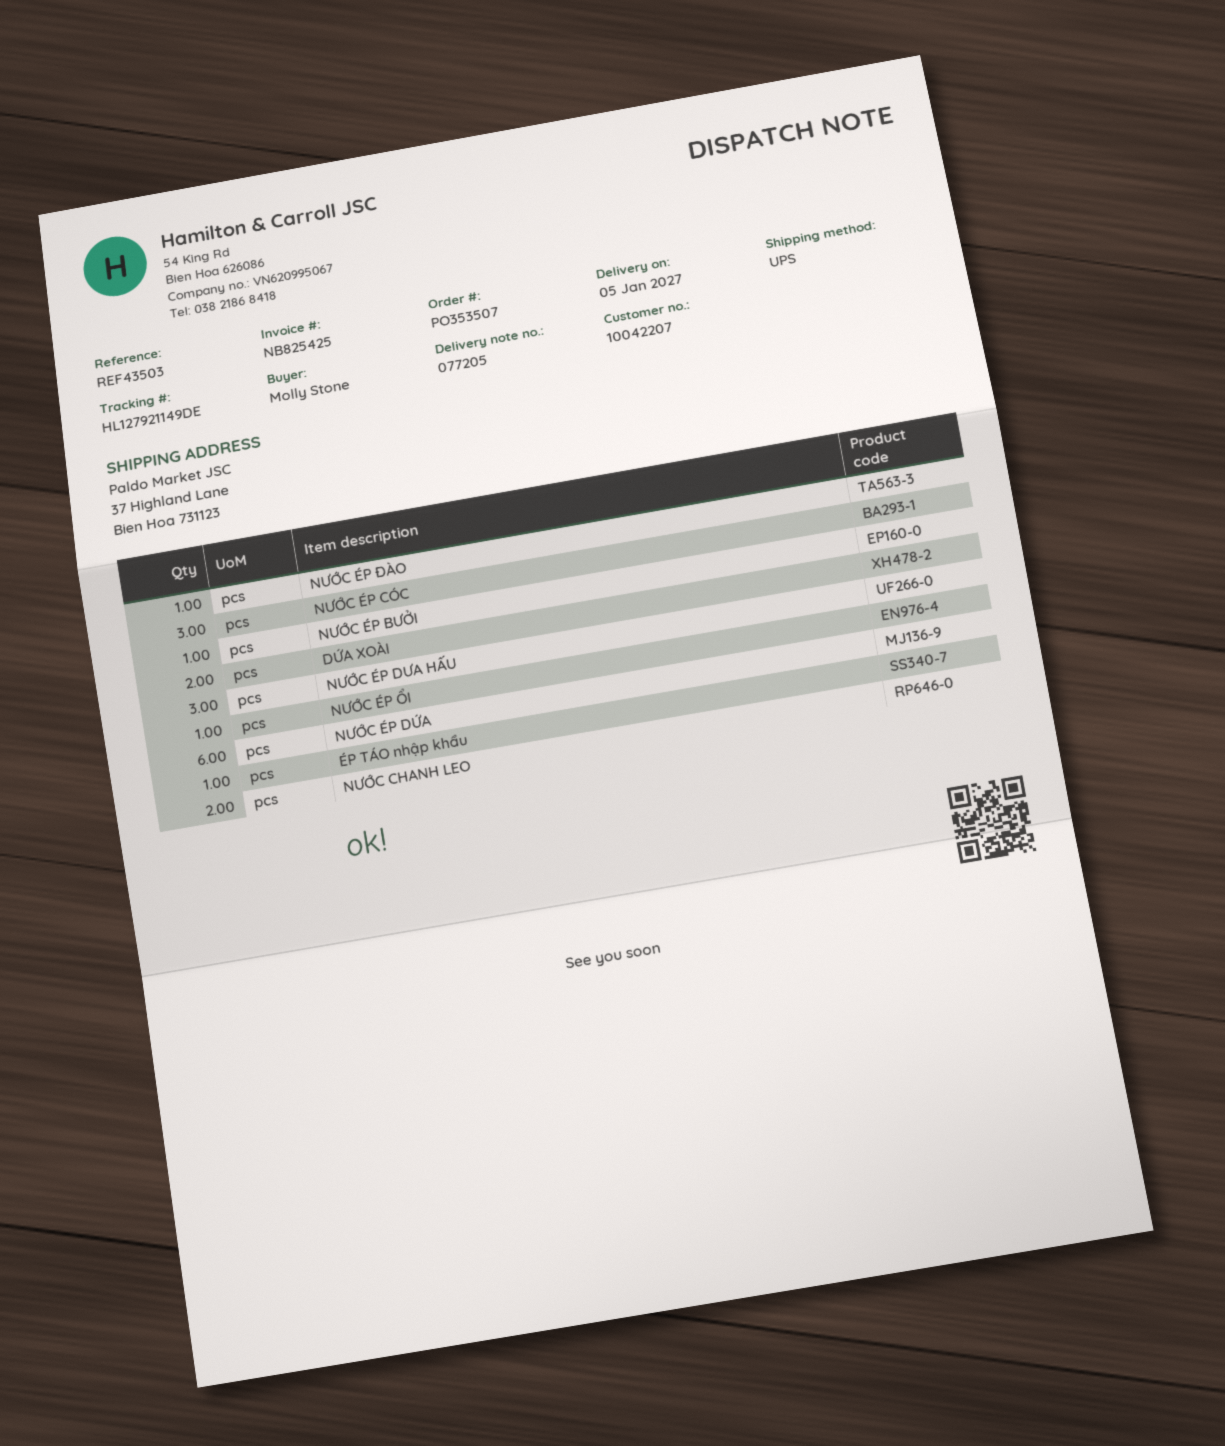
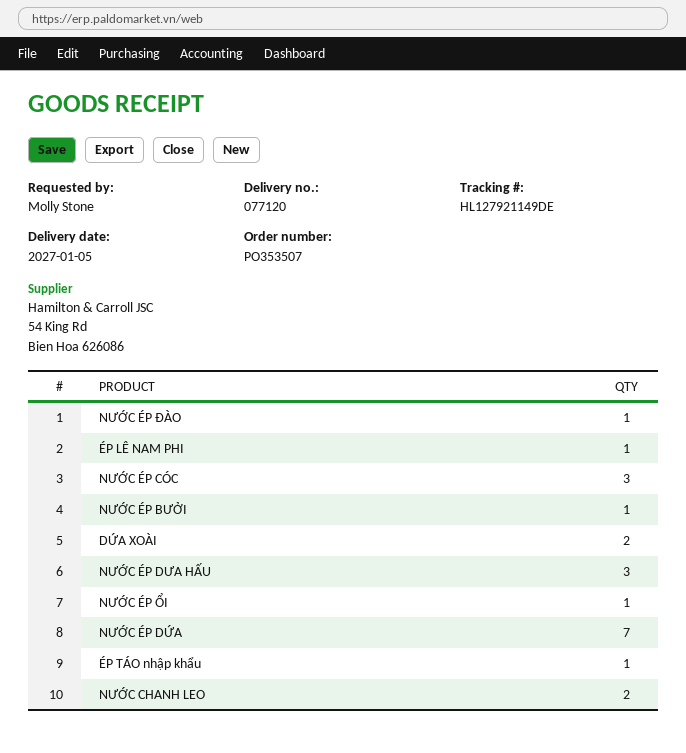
delivery note number: 077205 -> 077120
NƯỚC ÉP DỨA: 6 -> 7
ÉP LÊ NAM PHI: none -> 1

